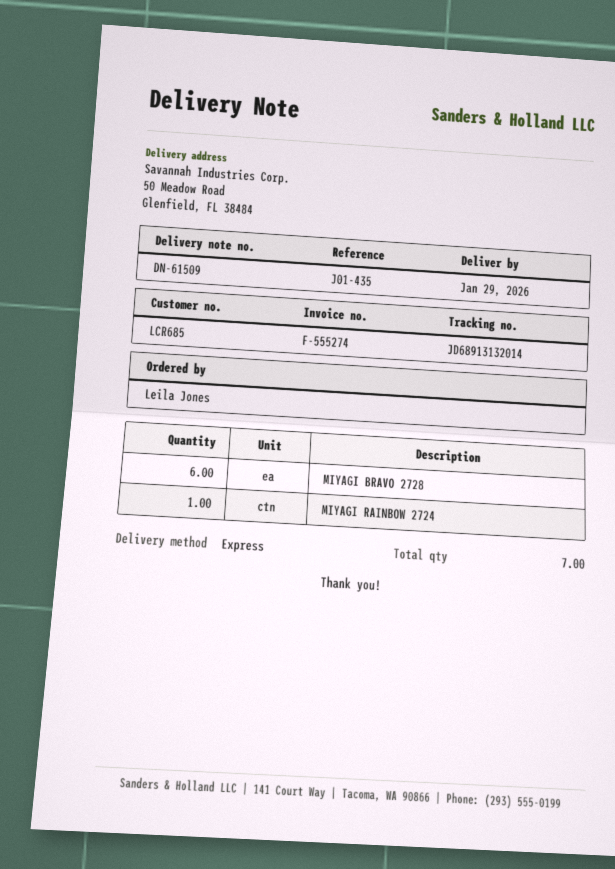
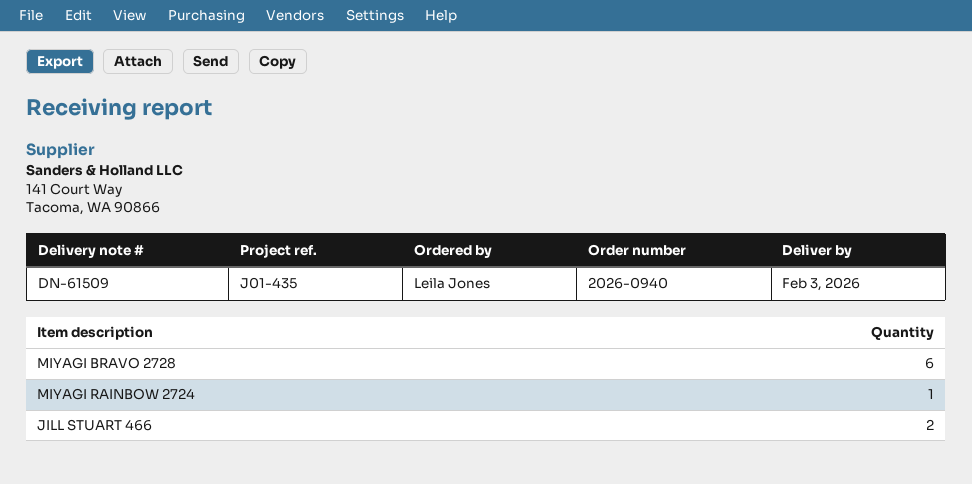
delivery date: 2026-01-29 -> 2026-02-03
JILL STUART 466: none -> 2

